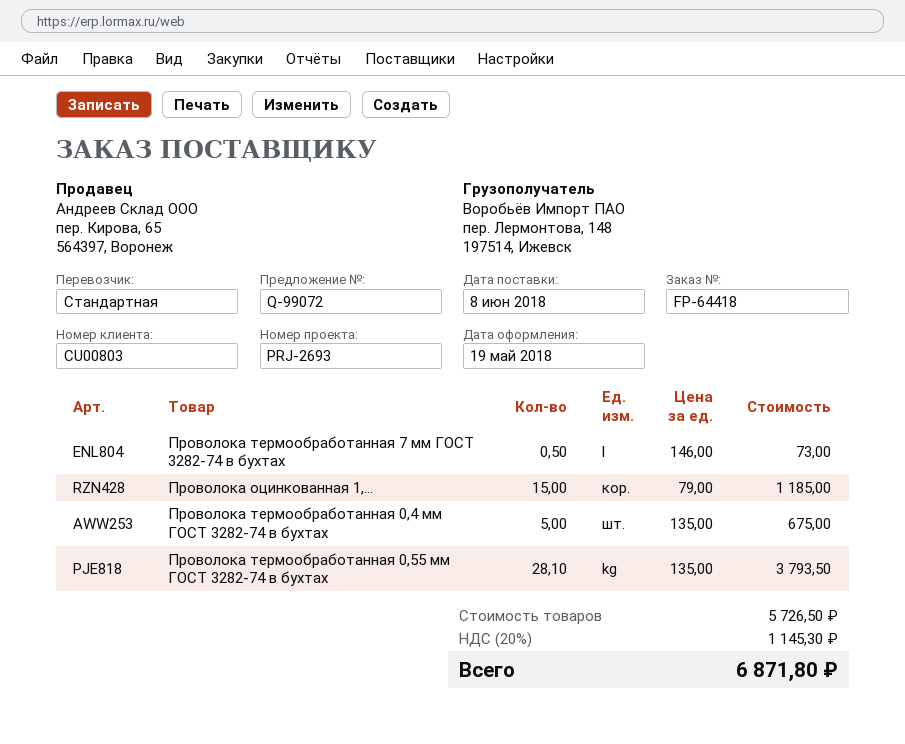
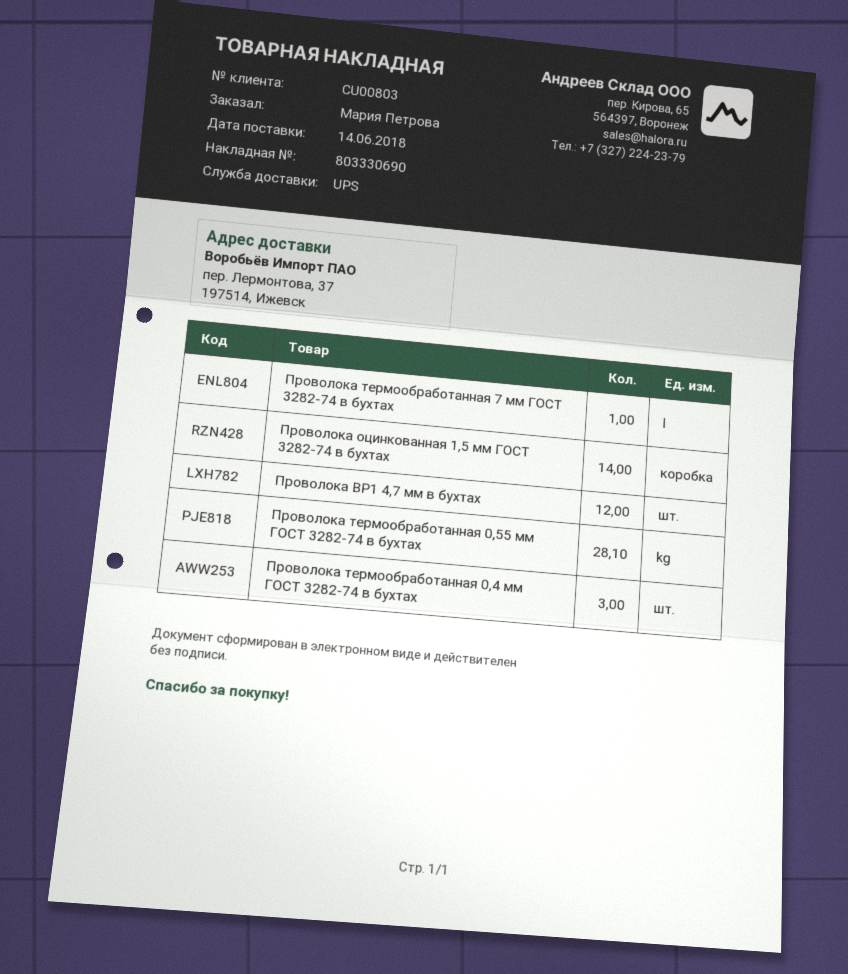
delivery date: 2018-06-08 -> 2018-06-14
shipping method: standard -> UPS
ship to: пер. Лермонтова, 148, 197514, Ижевск -> пер. Лермонтова, 37, 197514, Ижевск
Проволока термообработанная 7 мм ГОСТ 3282-74 в бухтах: 0.5 -> 1
Проволока оцинкованная 1,...: 15 -> 14
Проволока термообработанная 0,4 мм ГОСТ 3282-74 в бухтах: 5 -> 3
Проволока ВР1 4,7 мм в бухтах: none -> 12

